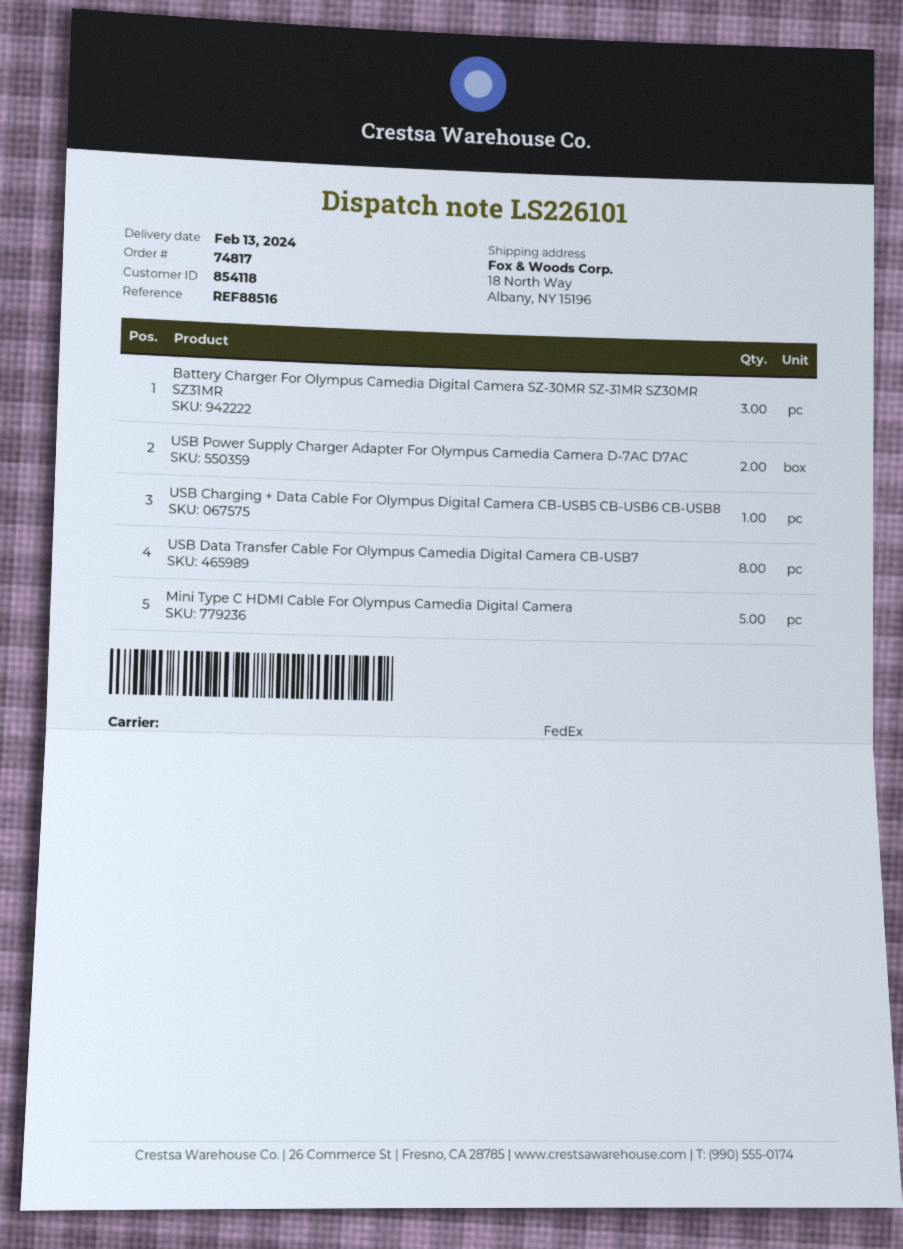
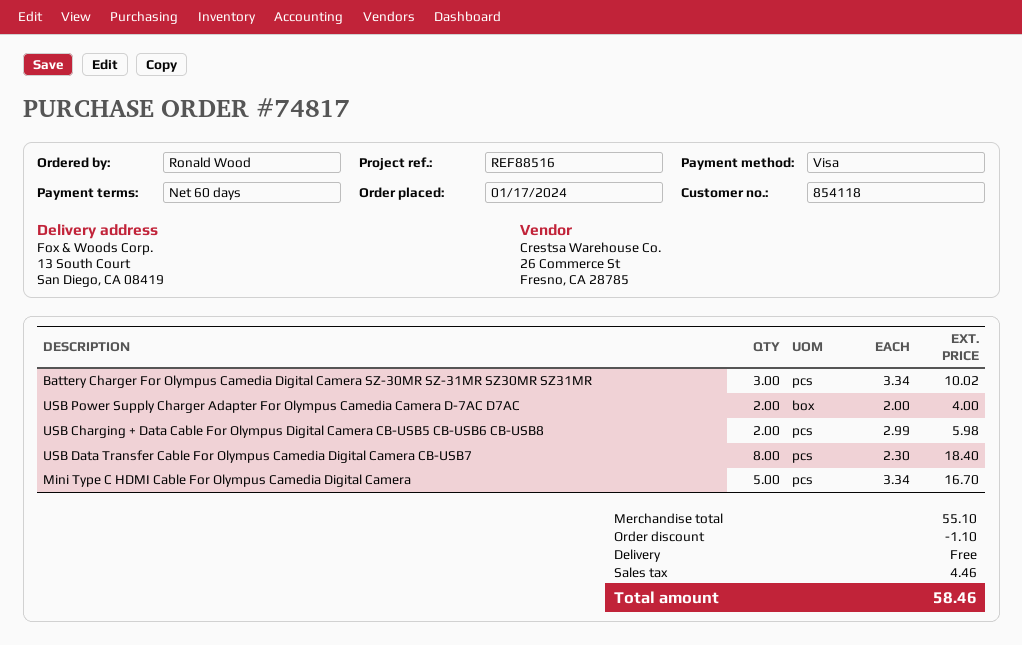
ship to: 18 North Way, Albany, NY 15196 -> 13 South Court, San Diego, CA 08419
USB Charging + Data Cable For Olympus Digital Camera CB-USB5 CB-USB6 CB-USB8: 1 -> 2

